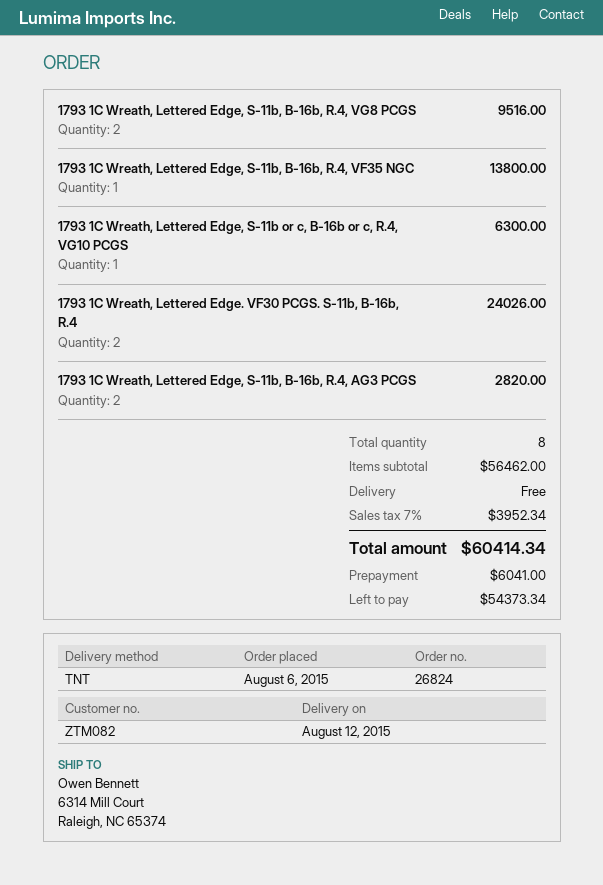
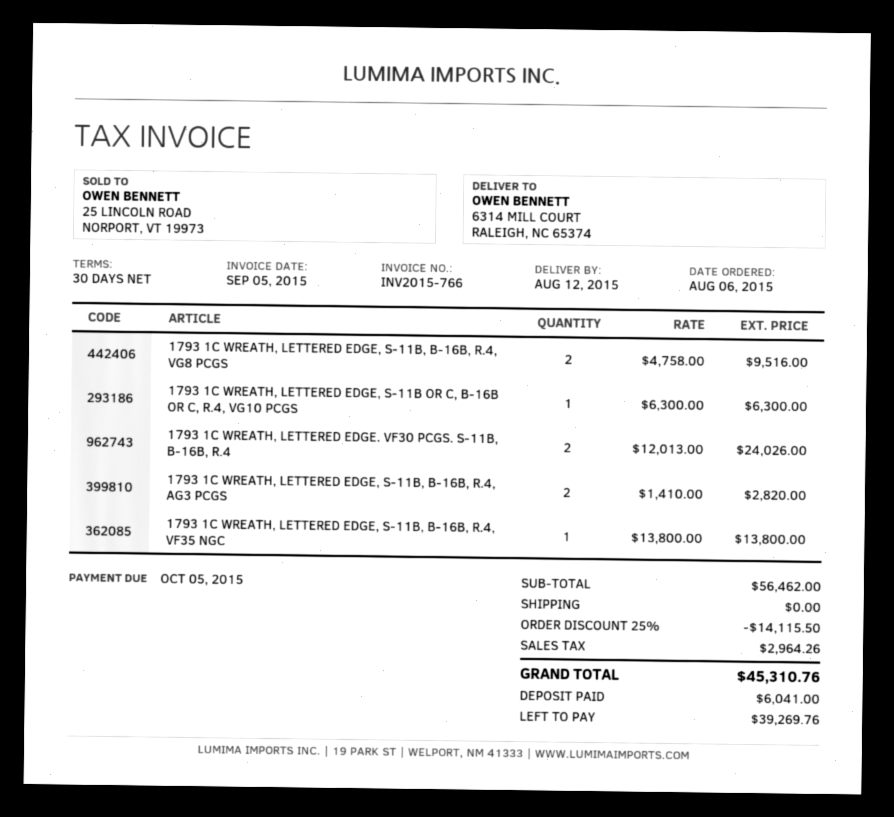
discount: none -> 25% = 14115.50
tax: 3952.34 -> 2964.26
total: 60414.34 -> 45310.76
balance: 54373.34 -> 39269.76

